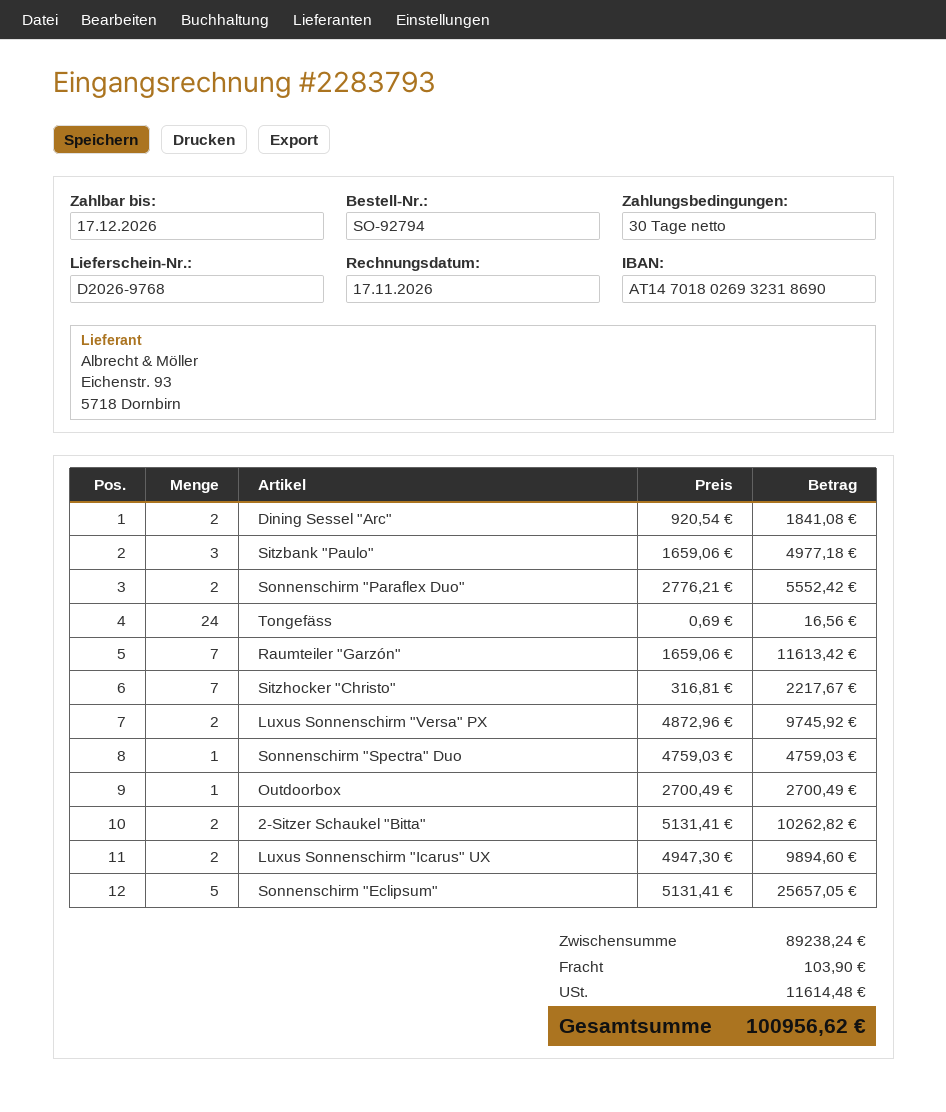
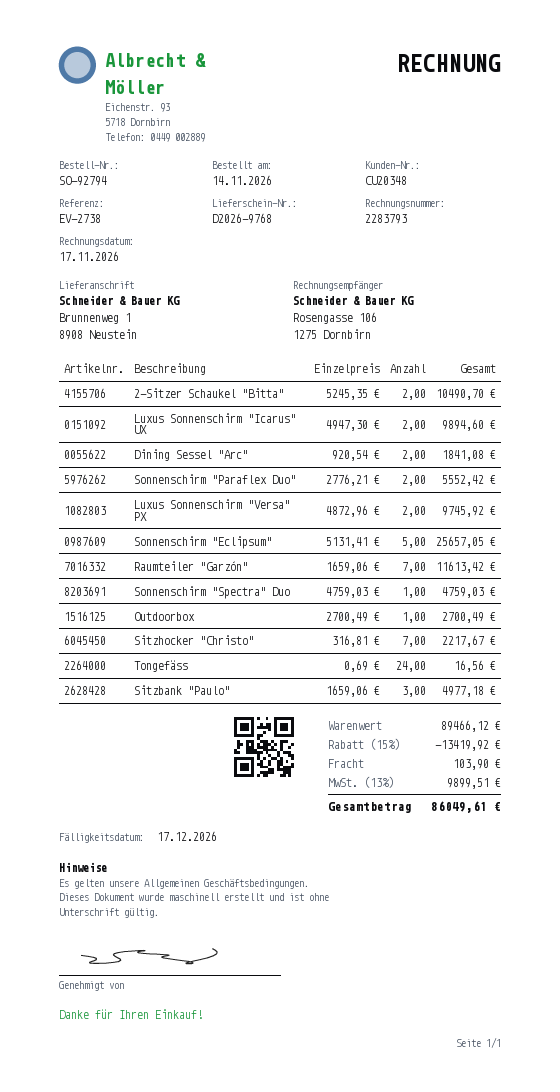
2-Sitzer Schaukel "Bitta": 2 x 5131.41 = 10262.82 -> 2 x 5245.35 = 10490.70
subtotal: 89238.24 -> 89466.12
discount: none -> 15% = 13419.92
tax: 11614.48 -> 9899.51
total: 100956.62 -> 86049.61

